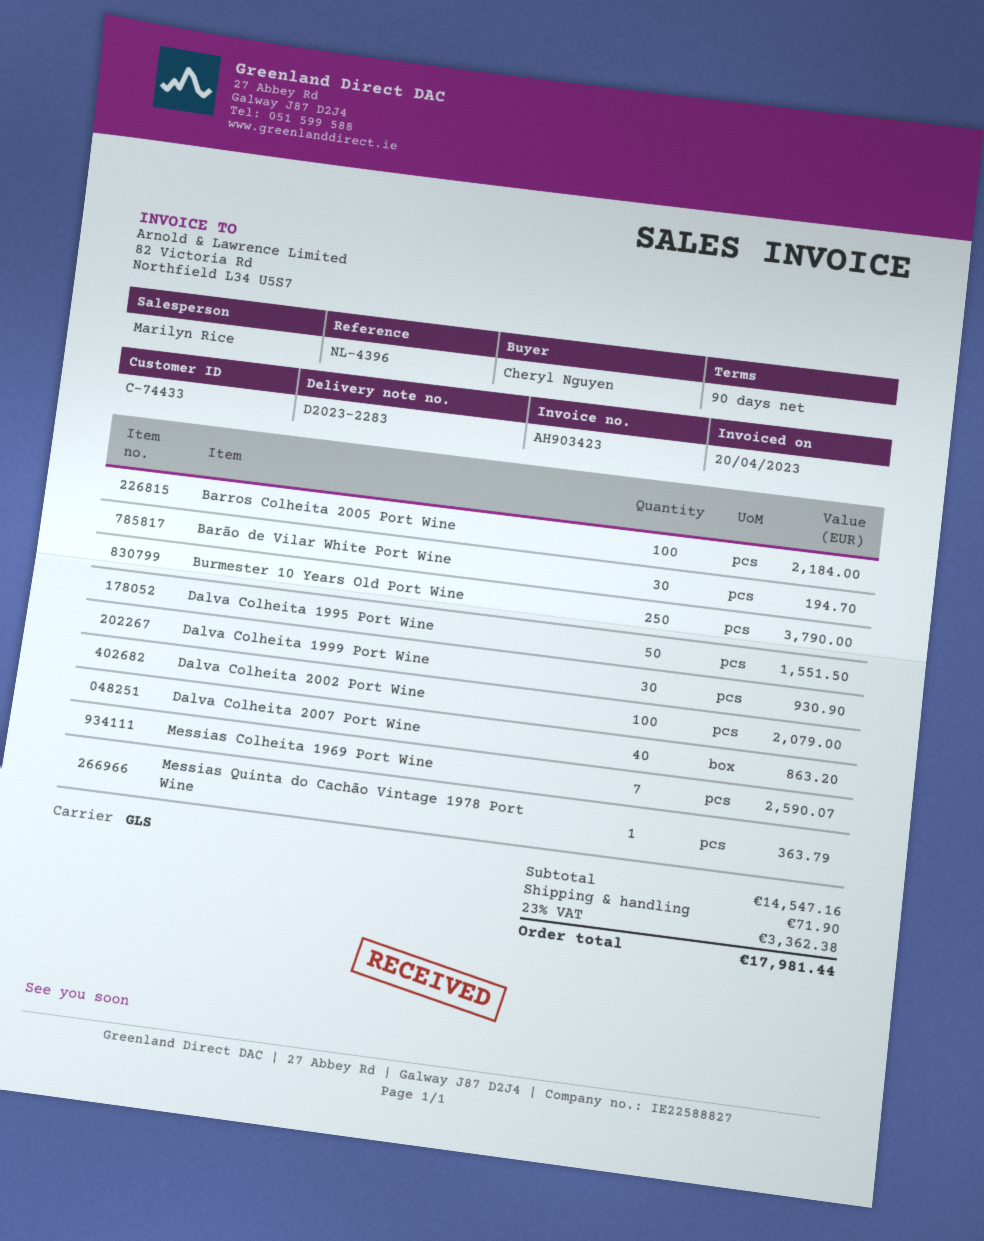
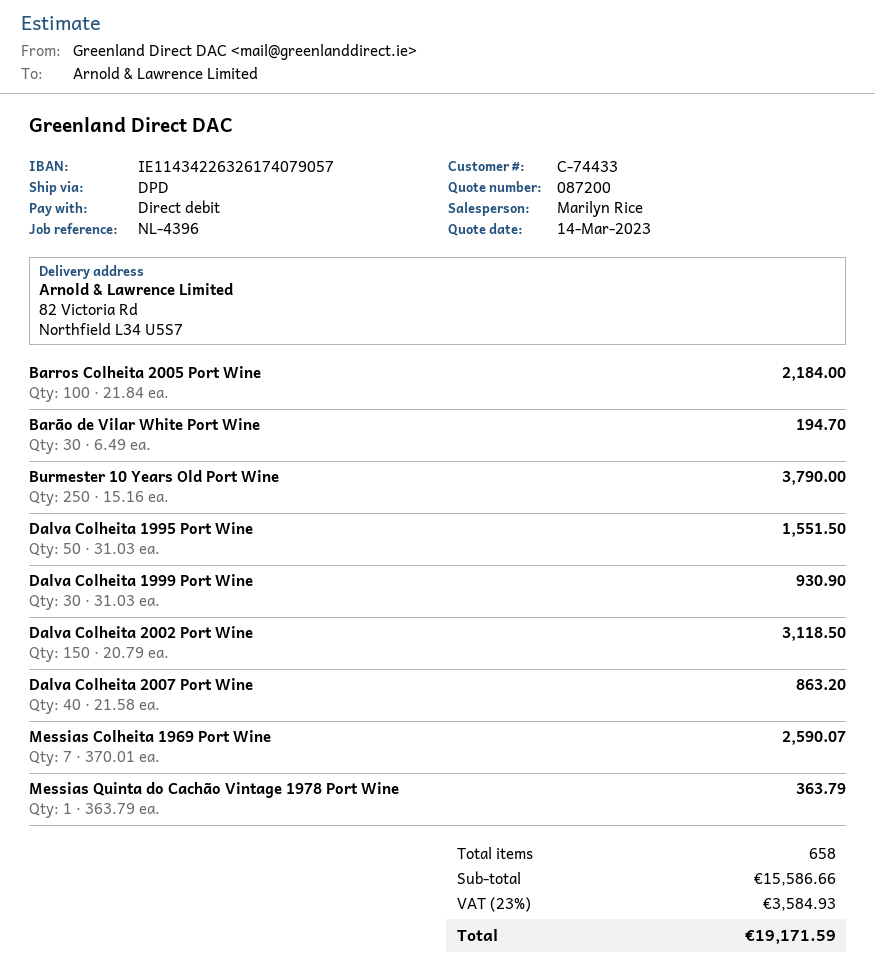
shipping method: GLS -> DPD
Dalva Colheita 2002 Port Wine: 100 for 2079.00 -> 150 for 3118.50
subtotal: 14547.16 -> 15586.66
shipping: 71.90 -> none
tax: 23% = 3362.38 -> 23% = 3584.93
total: 17981.44 -> 19171.59

